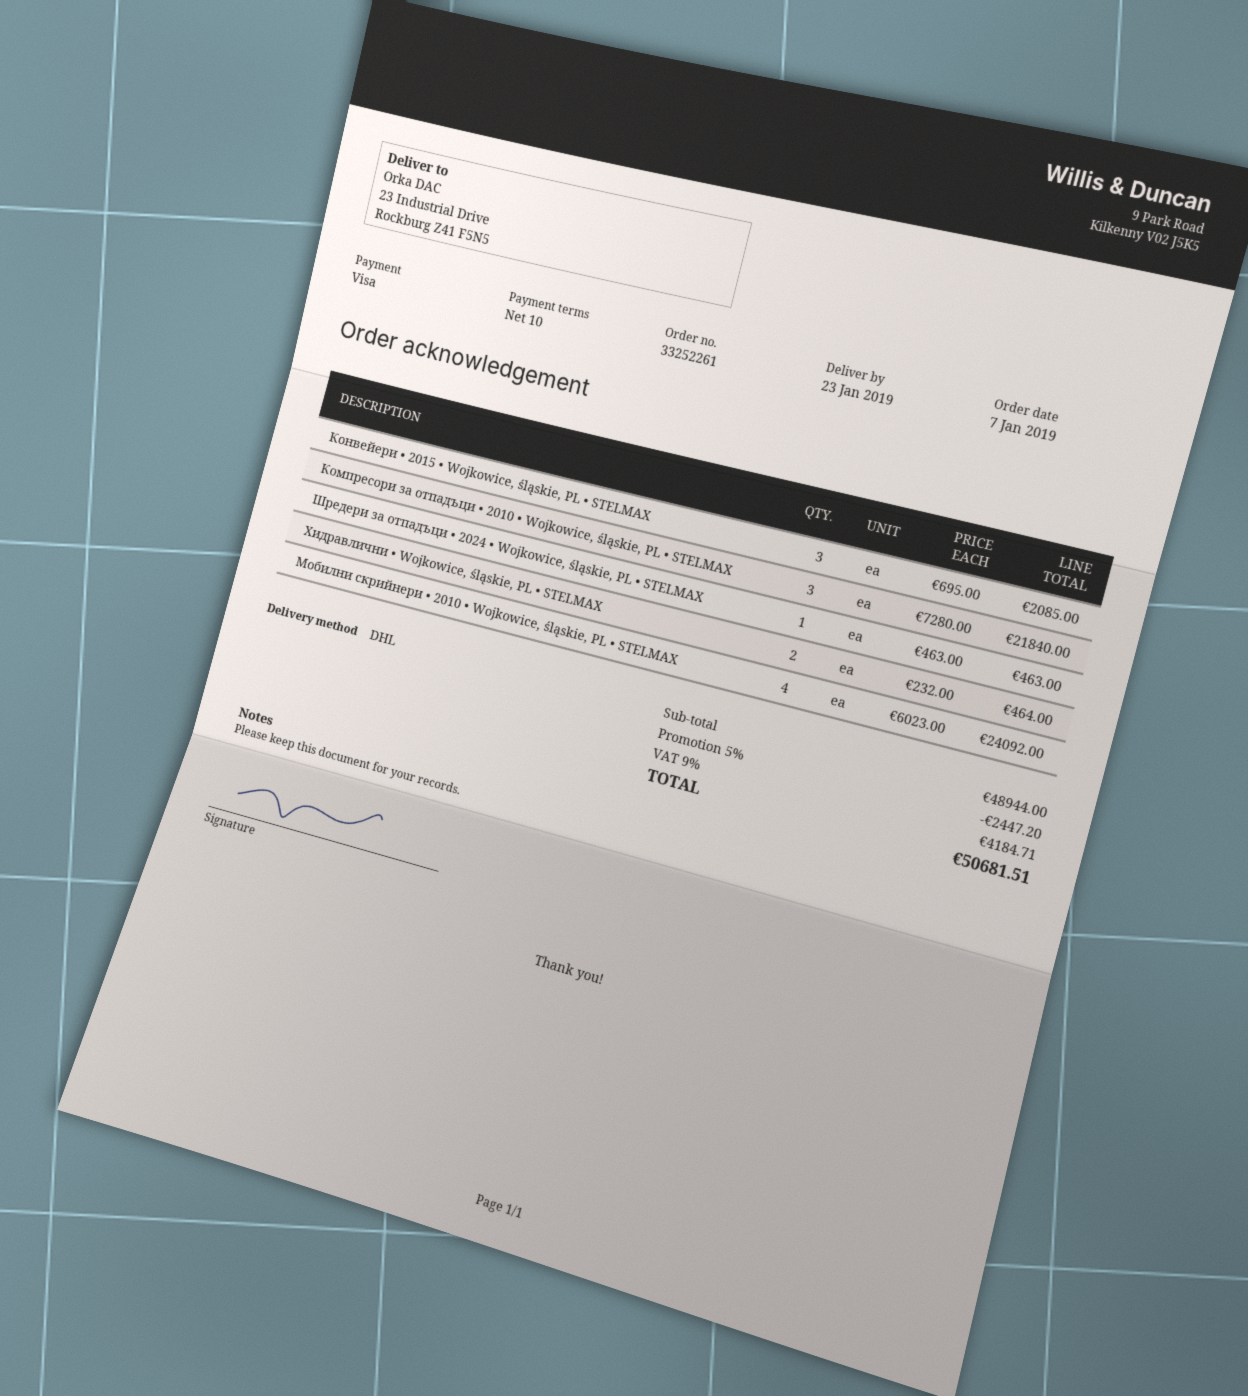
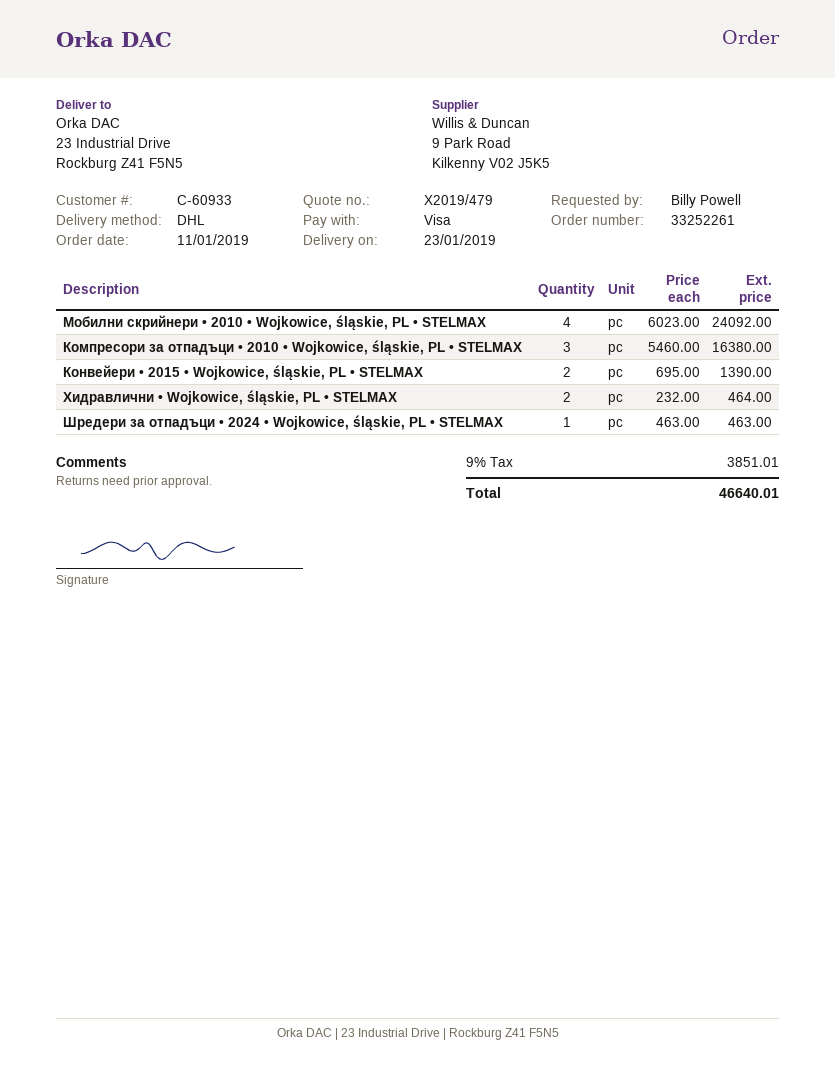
order date: 2019-01-07 -> 2019-01-11
Конвейери • 2015 • Wojkowice, śląskie, PL • STELMAX: 3 x 695.00 = 2085.00 -> 2 x 695.00 = 1390.00
Компресори за отпадъци • 2010 • Wojkowice, śląskie, PL • STELMAX: 3 x 7280.00 = 21840.00 -> 3 x 5460.00 = 16380.00
discount: 5% = 2447.20 -> none
tax: 9% = 4184.71 -> 9% = 3851.01
total: 50681.51 -> 46640.01

